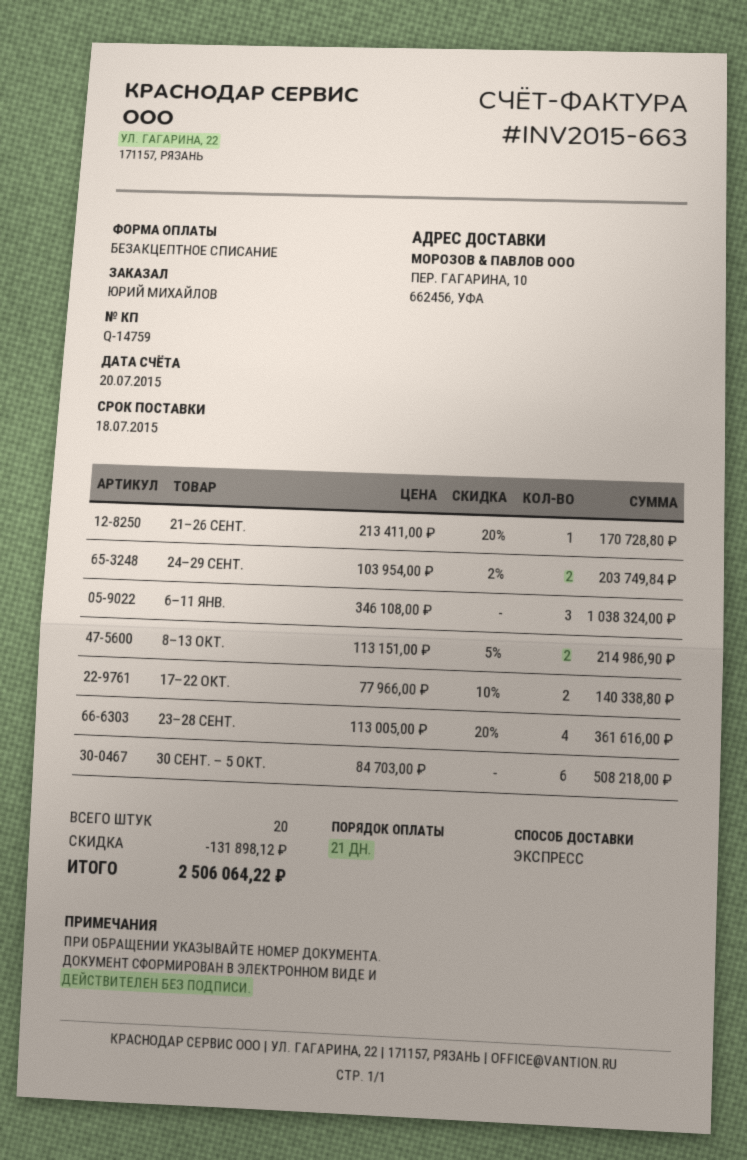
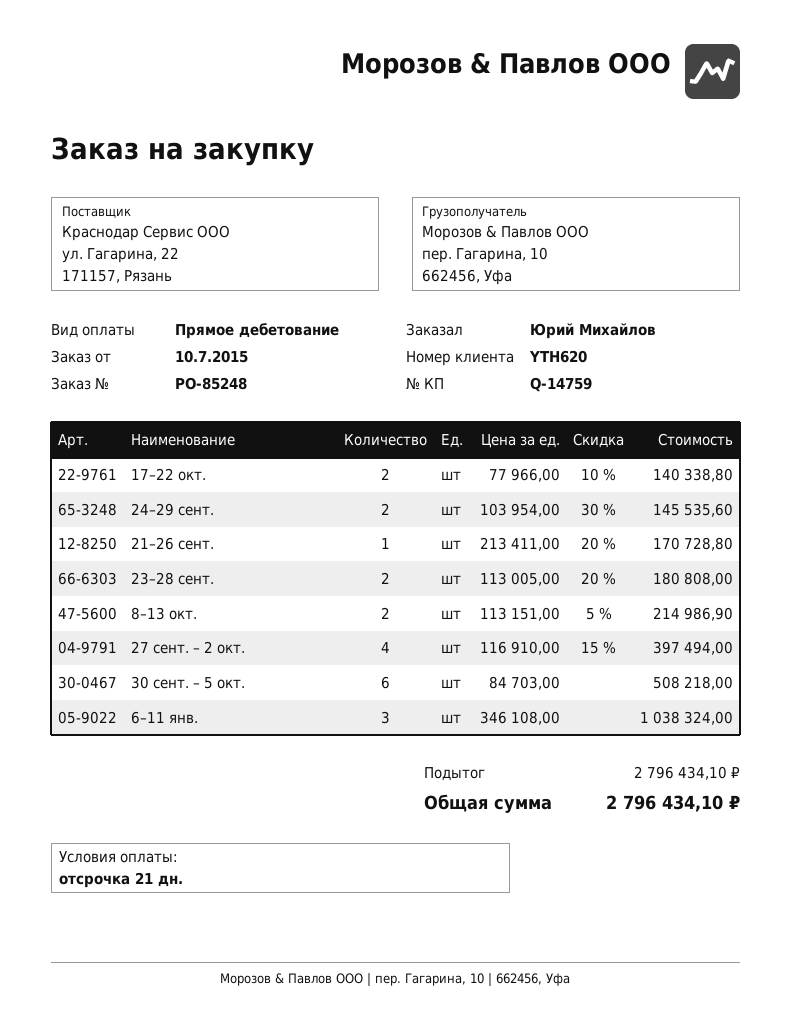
24–29 СЕНТ.: 2 x 103954.00 - 2% = 203749.84 -> 2 x 103954.00 - 30% = 145535.60
23–28 СЕНТ.: 4 x 113005.00 - 20% = 361616.00 -> 2 x 113005.00 - 20% = 180808.00
27 сент. – 2 окт.: none -> 4 x 116910.00 - 15% = 397494.00
discount: 131898.12 -> none
total: 2506064.22 -> 2796434.10

